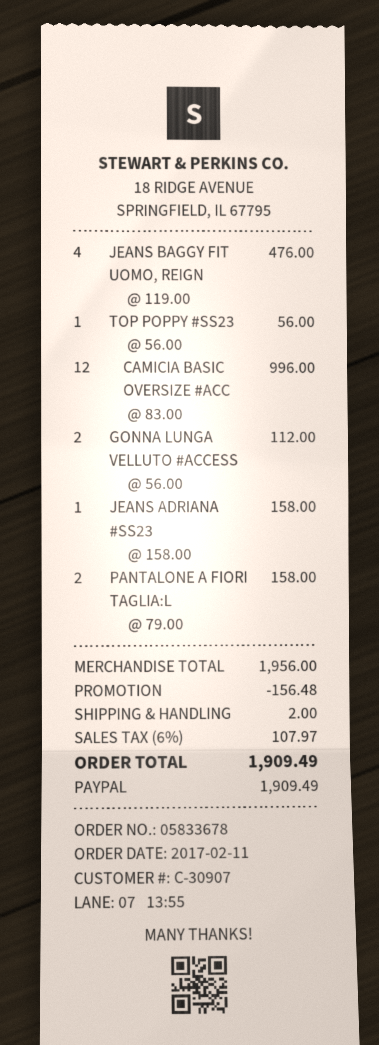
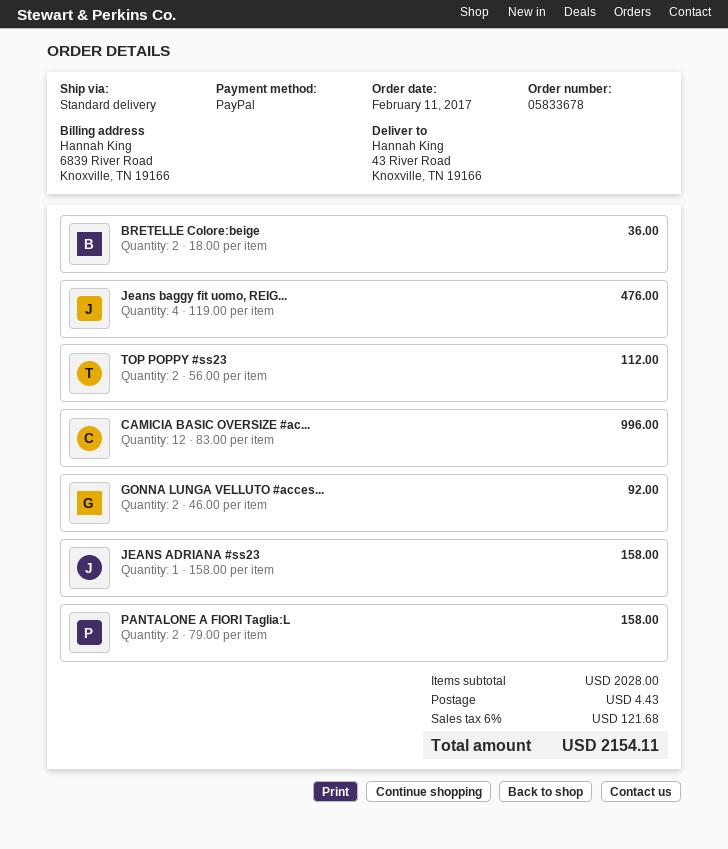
TOP POPPY #SS23: 1 x 56.00 = 56.00 -> 2 x 56.00 = 112.00
GONNA LUNGA VELLUTO #ACCESS: 2 x 56.00 = 112.00 -> 2 x 46.00 = 92.00
BRETELLE Colore:beige: none -> 2 x 18.00 = 36.00
subtotal: 1956.00 -> 2028.00
discount: 156.48 -> none
shipping: 2.00 -> 4.43
tax: 6% = 107.97 -> 6% = 121.68
total: 1909.49 -> 2154.11

